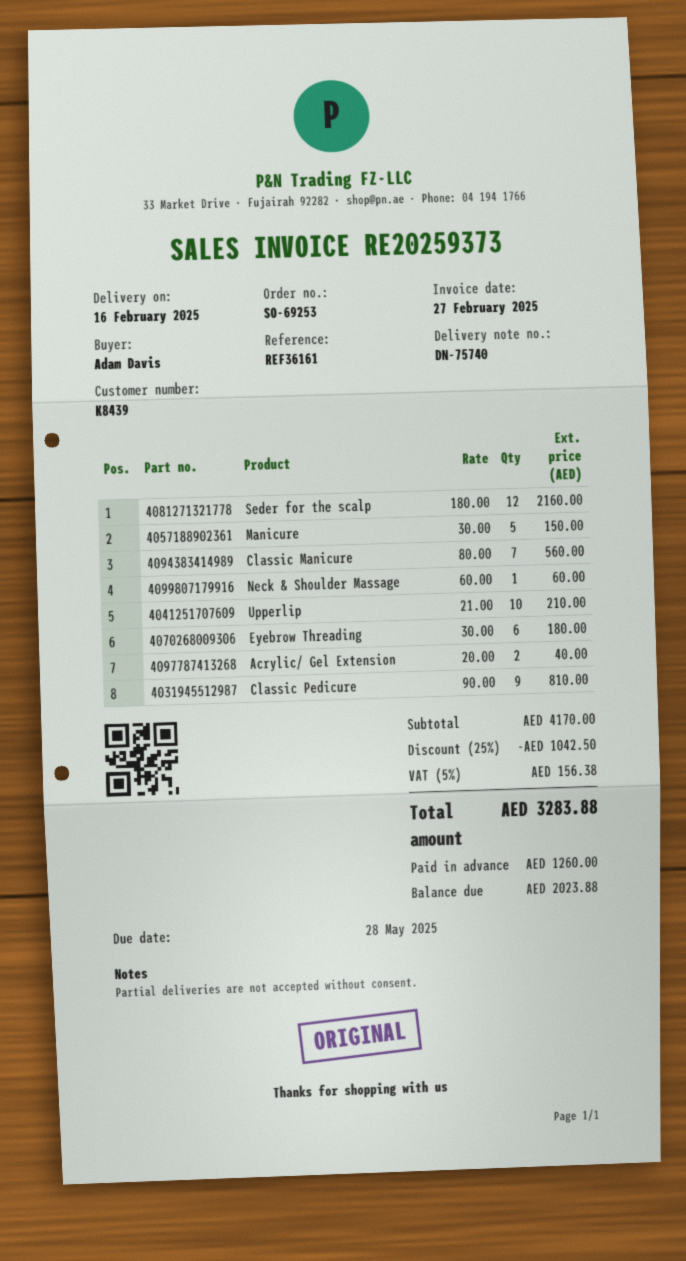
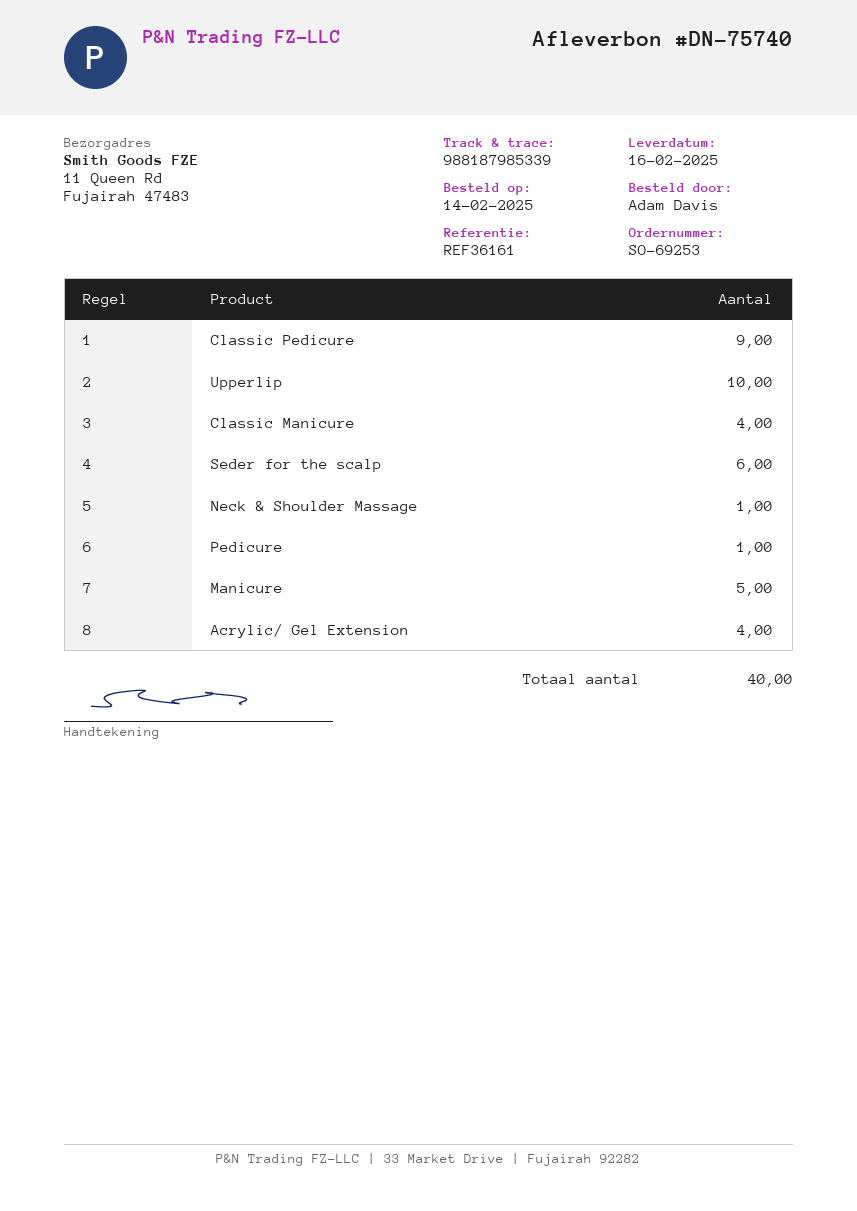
Seder for the scalp: 12 -> 6
Classic Manicure: 7 -> 4
Eyebrow Threading: 6 -> none
Acrylic/ Gel Extension: 2 -> 4
Pedicure: none -> 1

